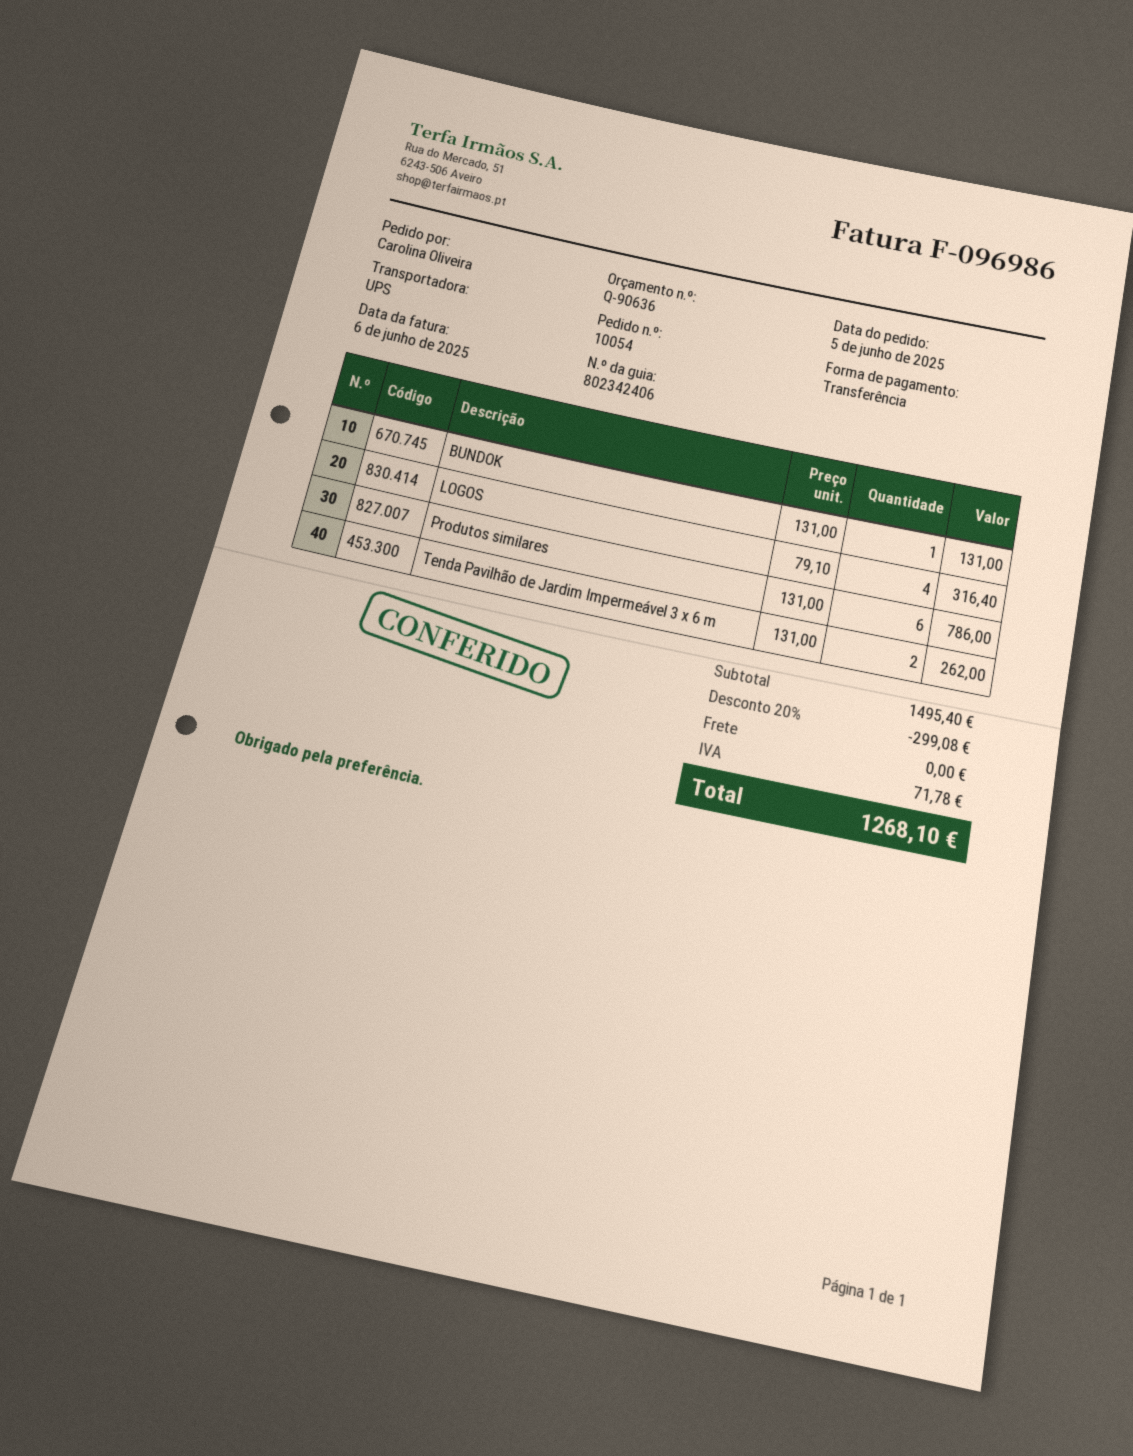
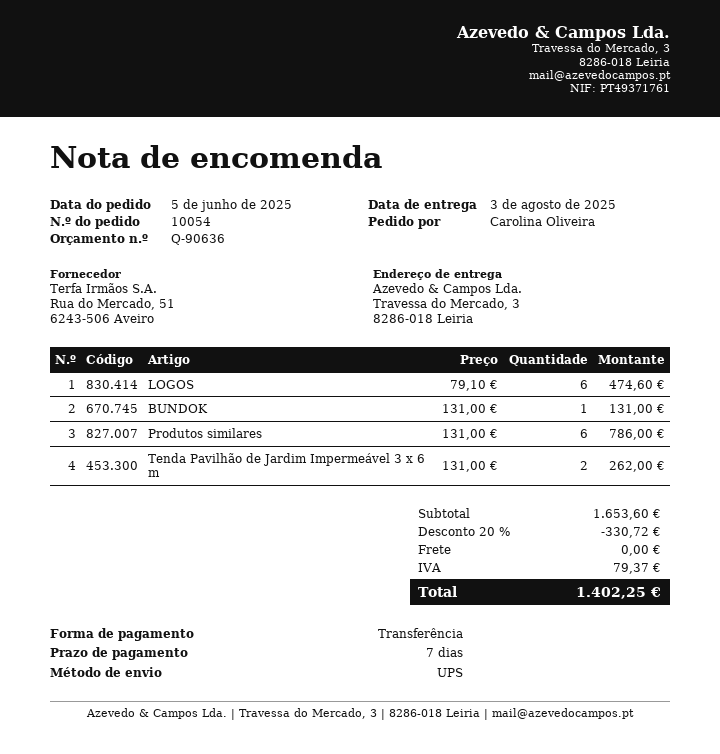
LOGOS: 4 x 79.10 = 316.40 -> 6 x 79.10 = 474.60
subtotal: 1495.40 -> 1653.60
discount: 20% = 299.08 -> 20% = 330.72
tax: 71.78 -> 79.37
total: 1268.10 -> 1402.25

